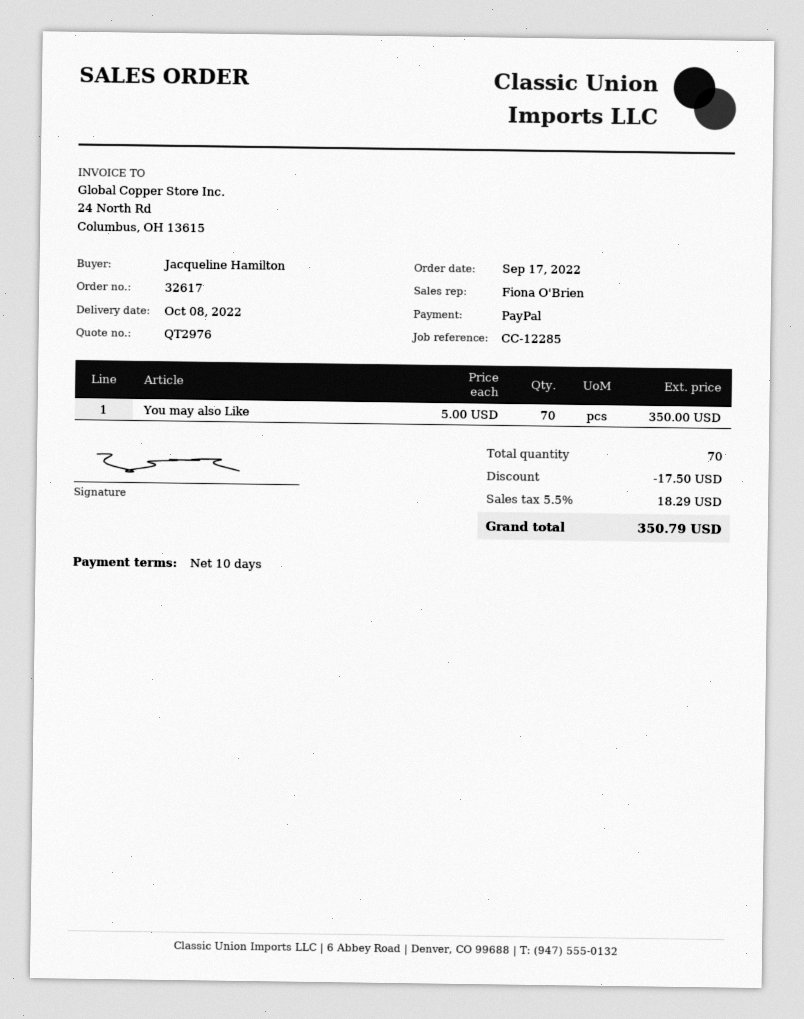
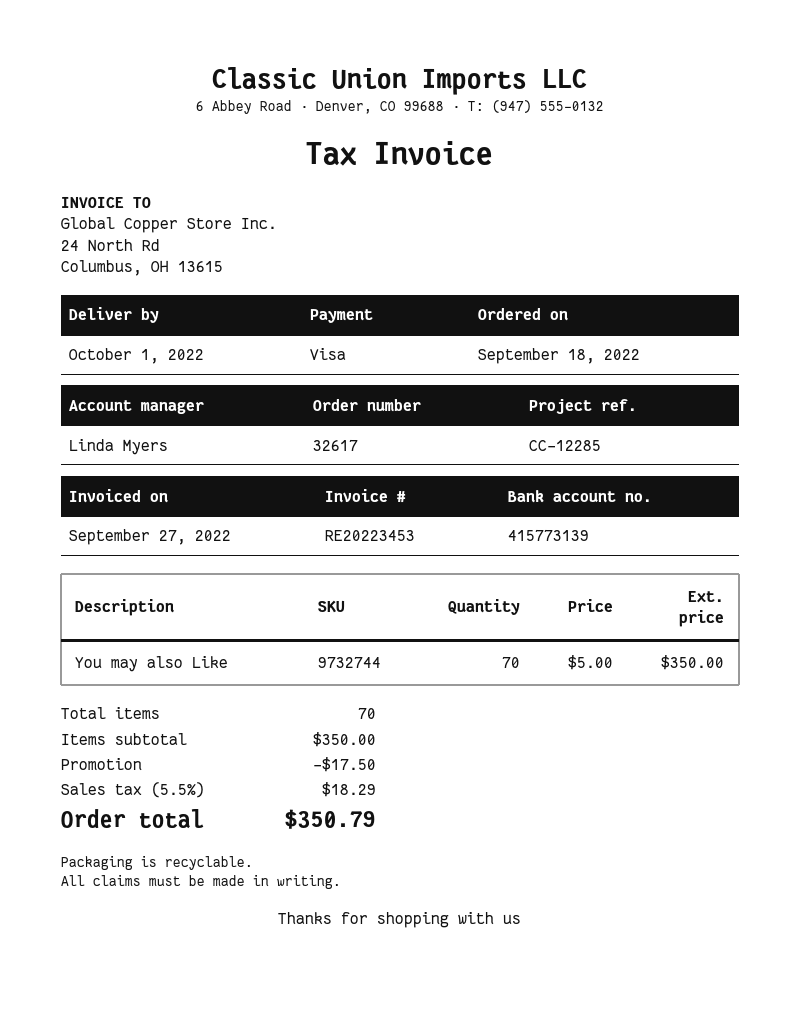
order date: 2022-09-17 -> 2022-09-18
delivery date: 2022-10-08 -> 2022-10-01
sales rep: Fiona O'Brien -> Linda Myers
payment method: PayPal -> Visa

